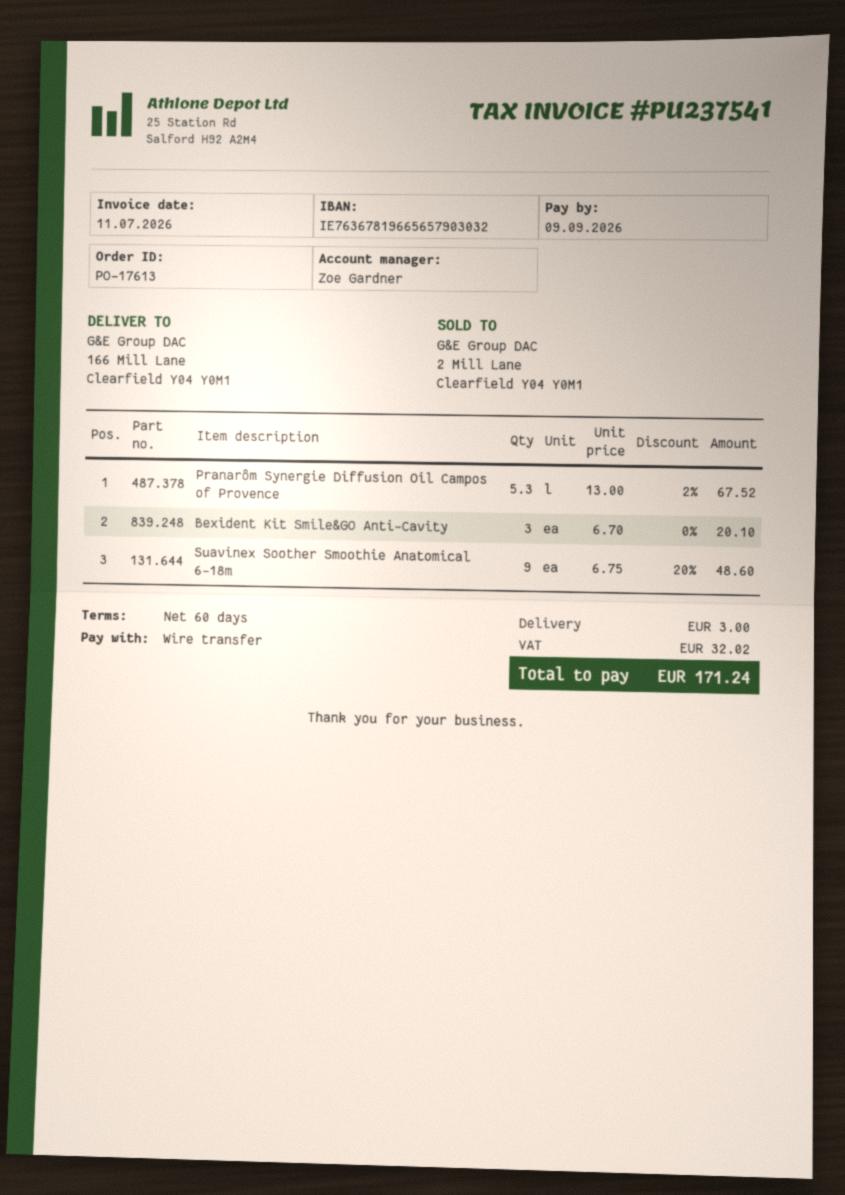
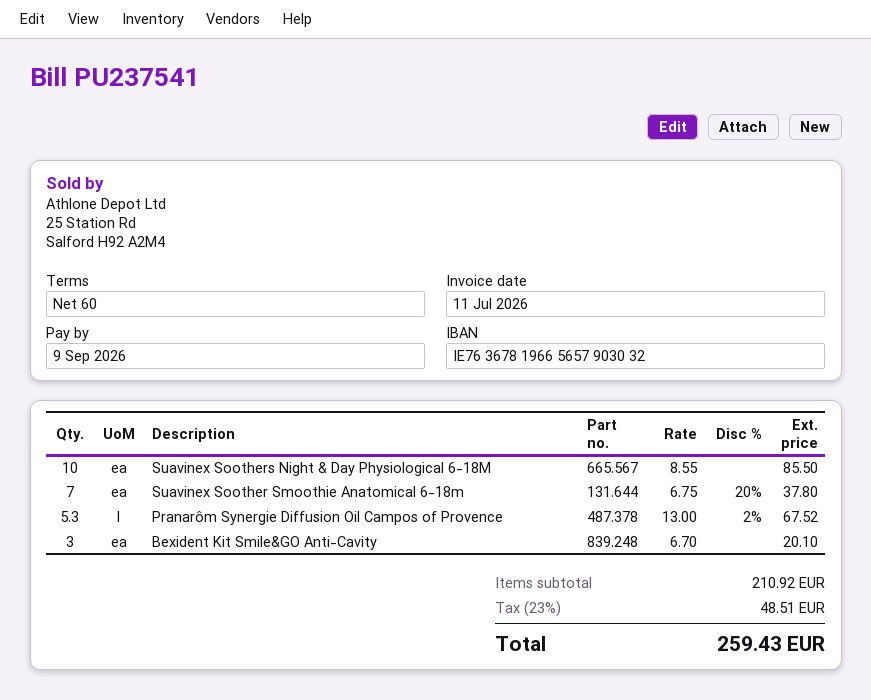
Suavinex Soother Smoothie Anatomical 6-18m: 9 x 6.75 - 20% = 48.60 -> 7 x 6.75 - 20% = 37.80
Suavinex Soothers Night & Day Physiological 6-18M: none -> 10 x 8.55 = 85.50
shipping: 3.00 -> none
tax: 32.02 -> 48.51
total: 171.24 -> 259.43

